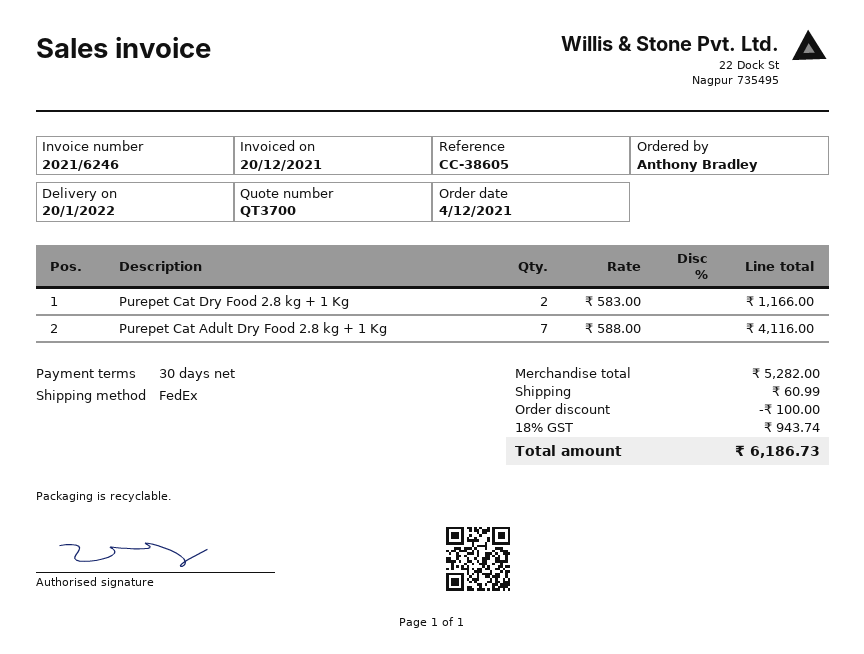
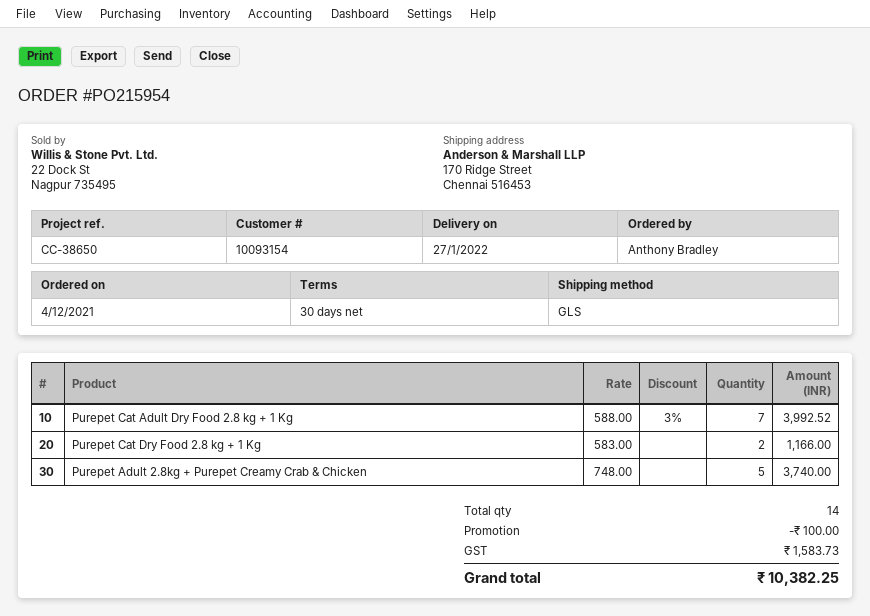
delivery date: 2022-01-20 -> 2022-01-27
reference: CC-38605 -> CC-38650
shipping method: FedEx -> GLS
Purepet Cat Adult Dry Food 2.8 kg + 1 Kg: 7 x 588.00 = 4116.00 -> 7 x 588.00 - 3% = 3992.52
Purepet Adult 2.8kg + Purepet Creamy Crab & Chicken: none -> 5 x 748.00 = 3740.00
shipping: 60.99 -> none
tax: 943.74 -> 1583.73
total: 6186.73 -> 10382.25

